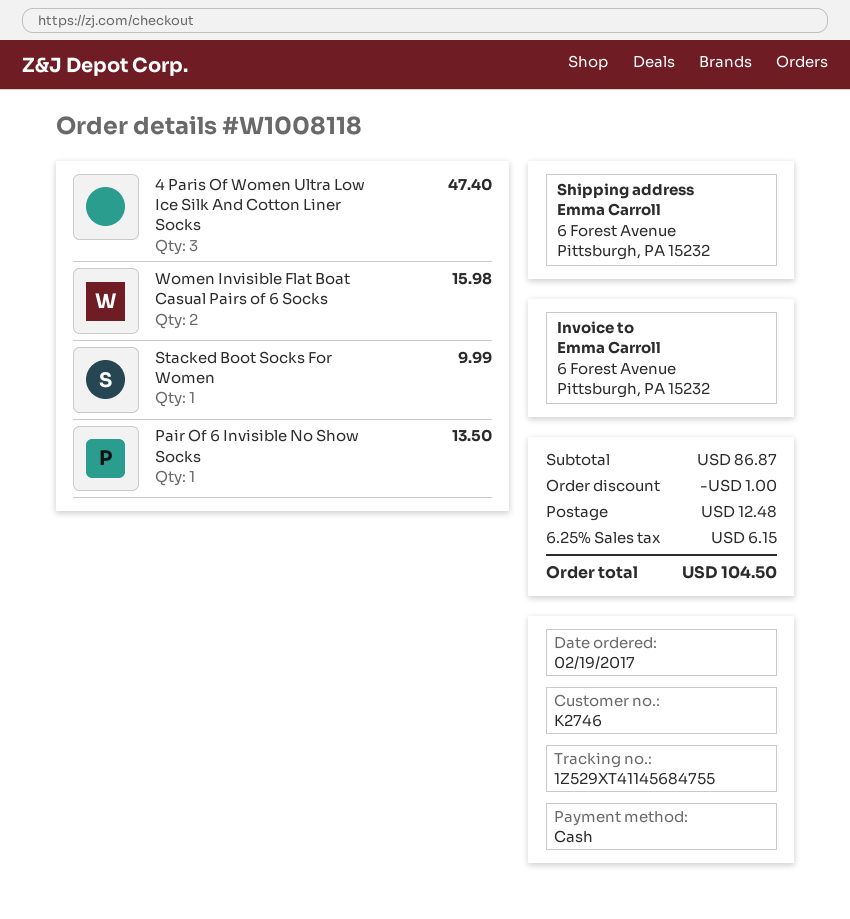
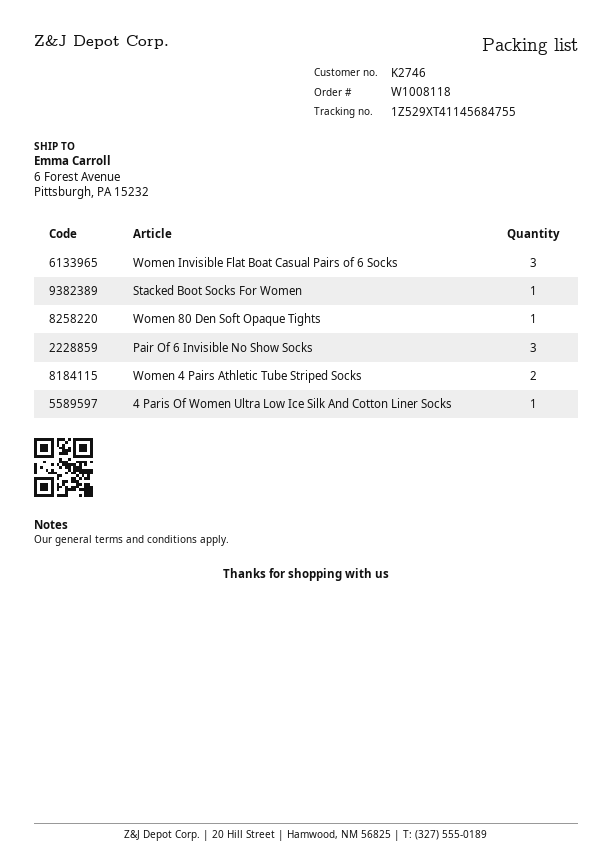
4 Paris Of Women Ultra Low Ice Silk And Cotton Liner Socks: 3 -> 1
Women Invisible Flat Boat Casual Pairs of 6 Socks: 2 -> 3
Pair Of 6 Invisible No Show Socks: 1 -> 3
Women 80 Den Soft Opaque Tights: none -> 1
Women 4 Pairs Athletic Tube Striped Socks: none -> 2

